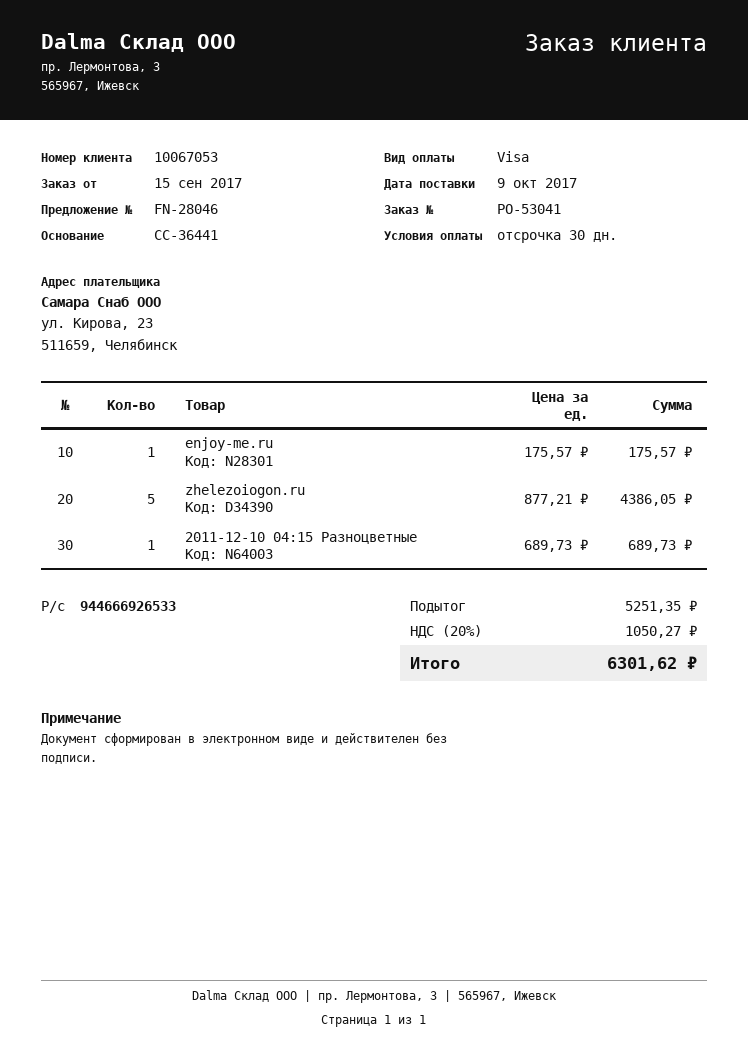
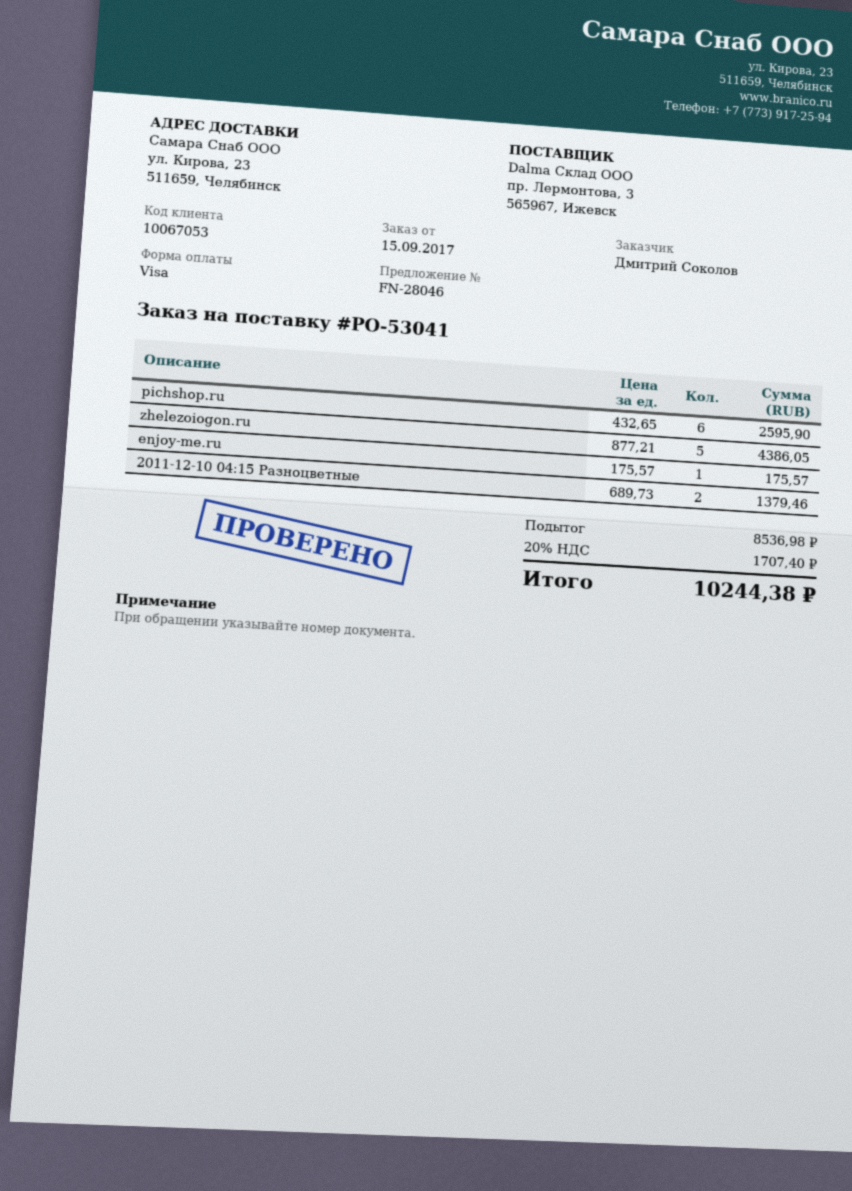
2011-12-10 04:15 Разноцветные: 1 x 689.73 = 689.73 -> 2 x 689.73 = 1379.46
pichshop.ru: none -> 6 x 432.65 = 2595.90
subtotal: 5251.35 -> 8536.98
tax: 20% = 1050.27 -> 20% = 1707.40
total: 6301.62 -> 10244.38

